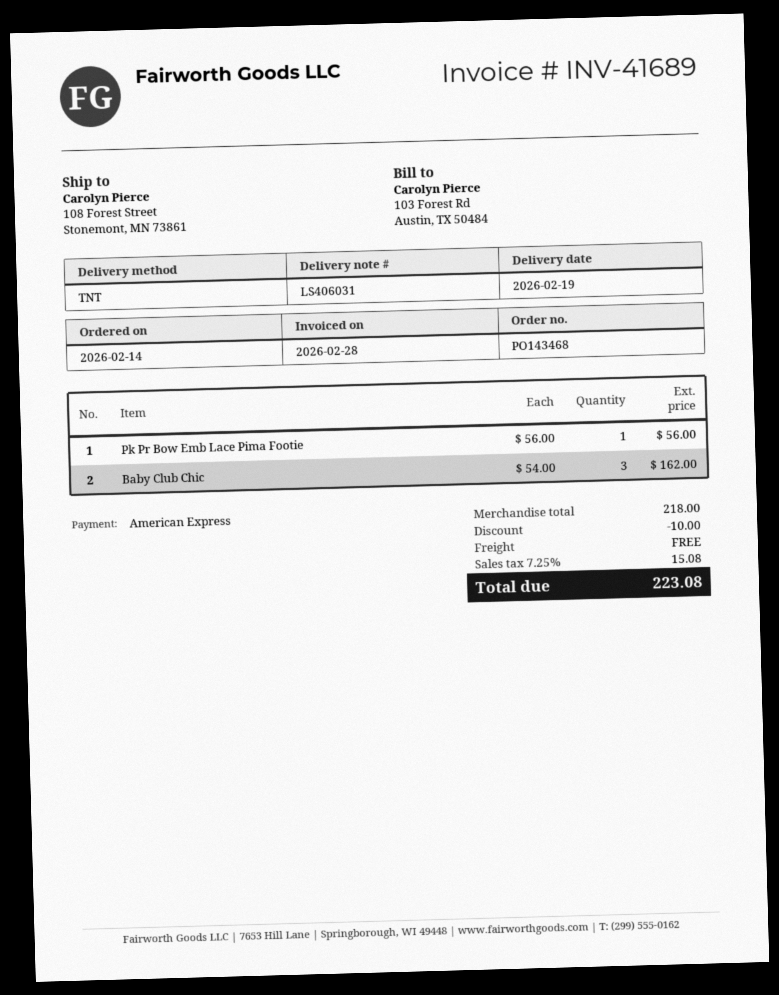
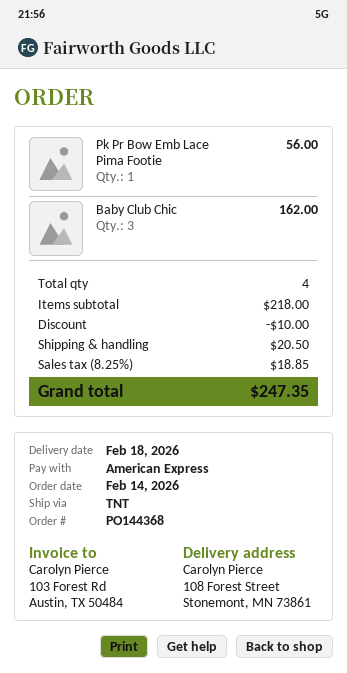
order number: PO143468 -> PO144368
delivery date: 2026-02-19 -> 2026-02-18
shipping: 0.00 -> 20.50
tax: 7.25% = 15.08 -> 8.25% = 18.85
total: 223.08 -> 247.35

